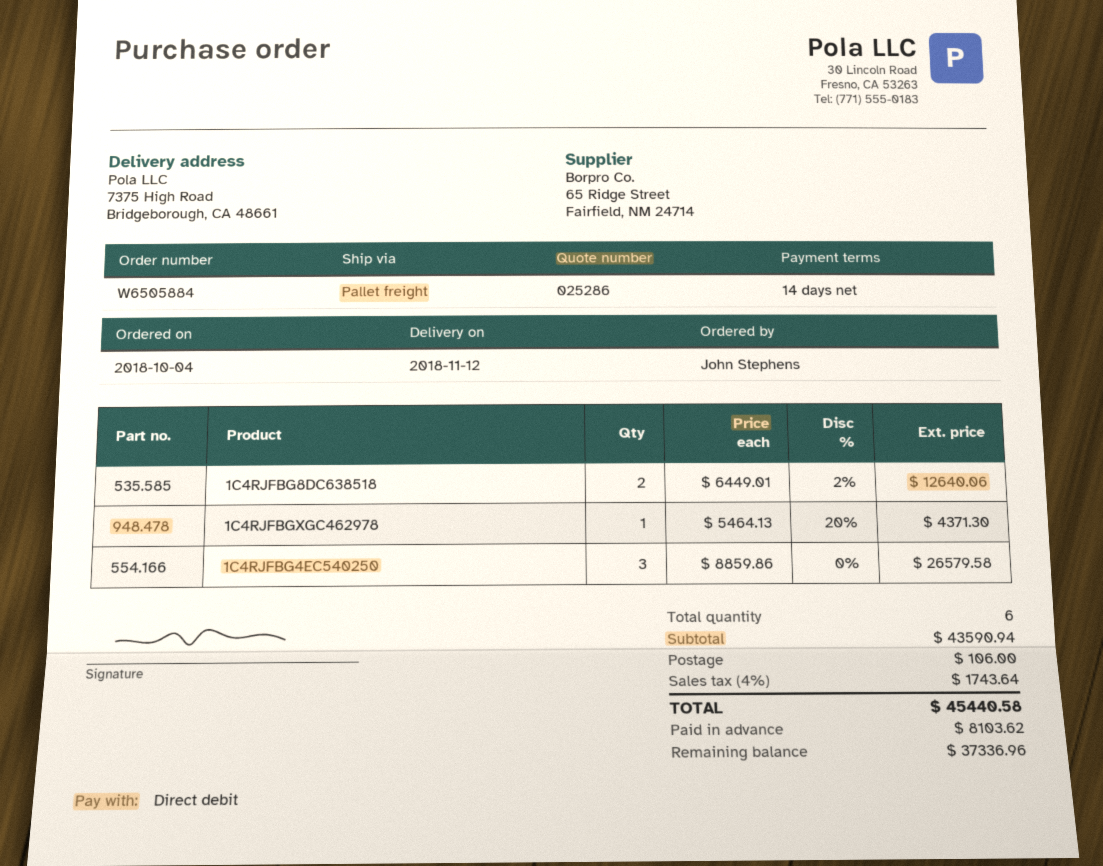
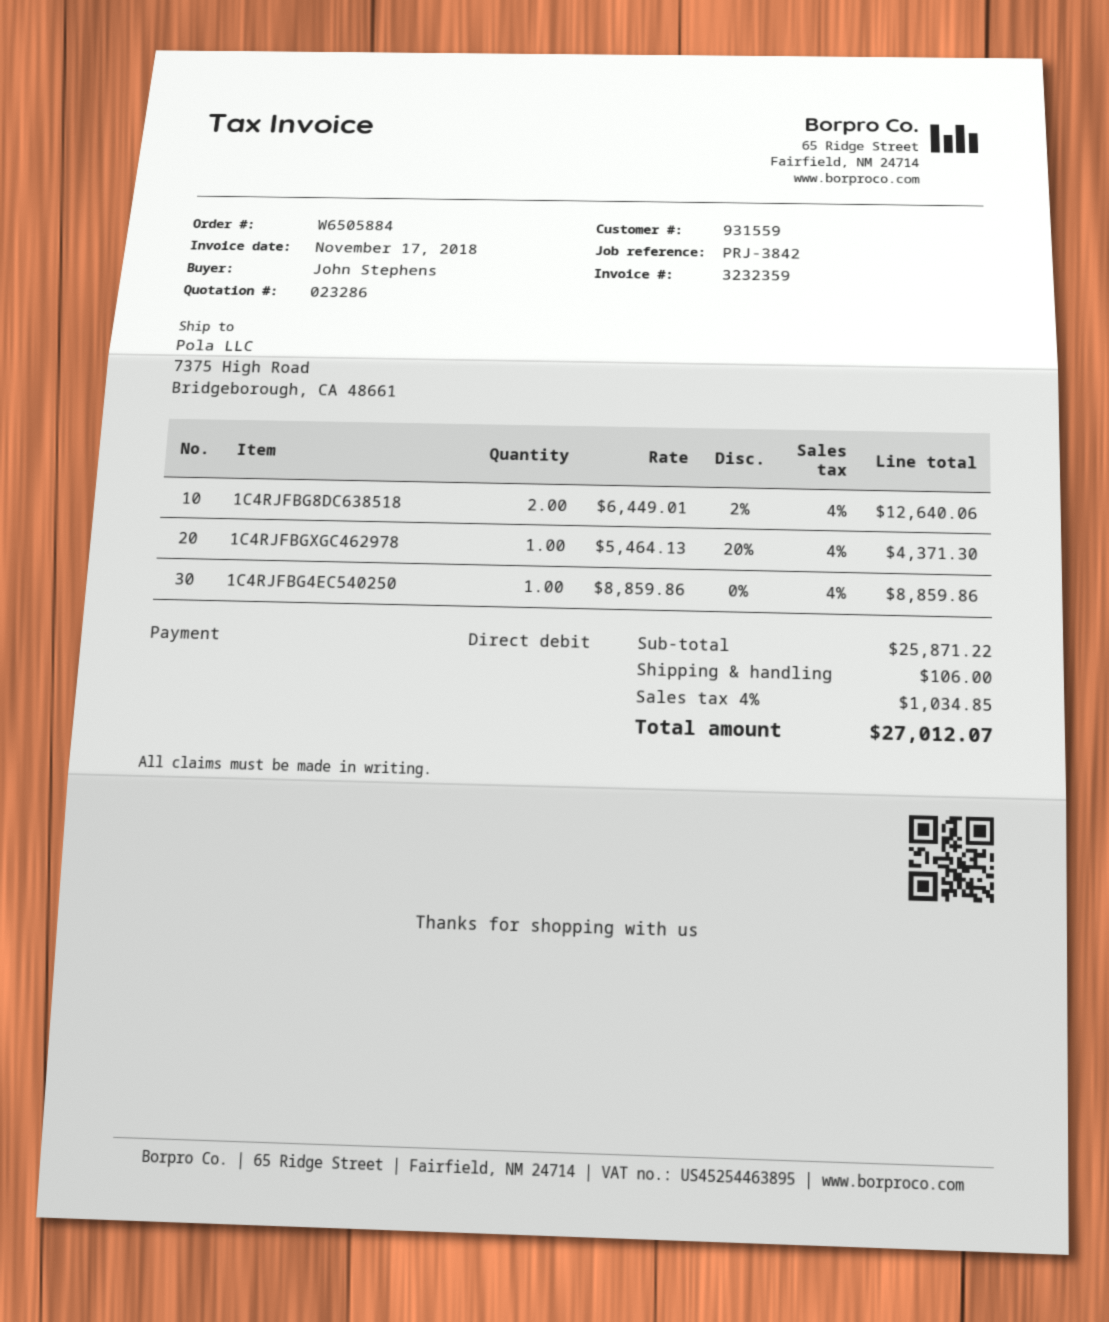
quote number: 025286 -> 023286
1C4RJFBG4EC540250: 3 x 8859.86 = 26579.58 -> 1 x 8859.86 = 8859.86
subtotal: 43590.94 -> 25871.22
tax: 4% = 1743.64 -> 4% = 1034.85
total: 45440.58 -> 27012.07

